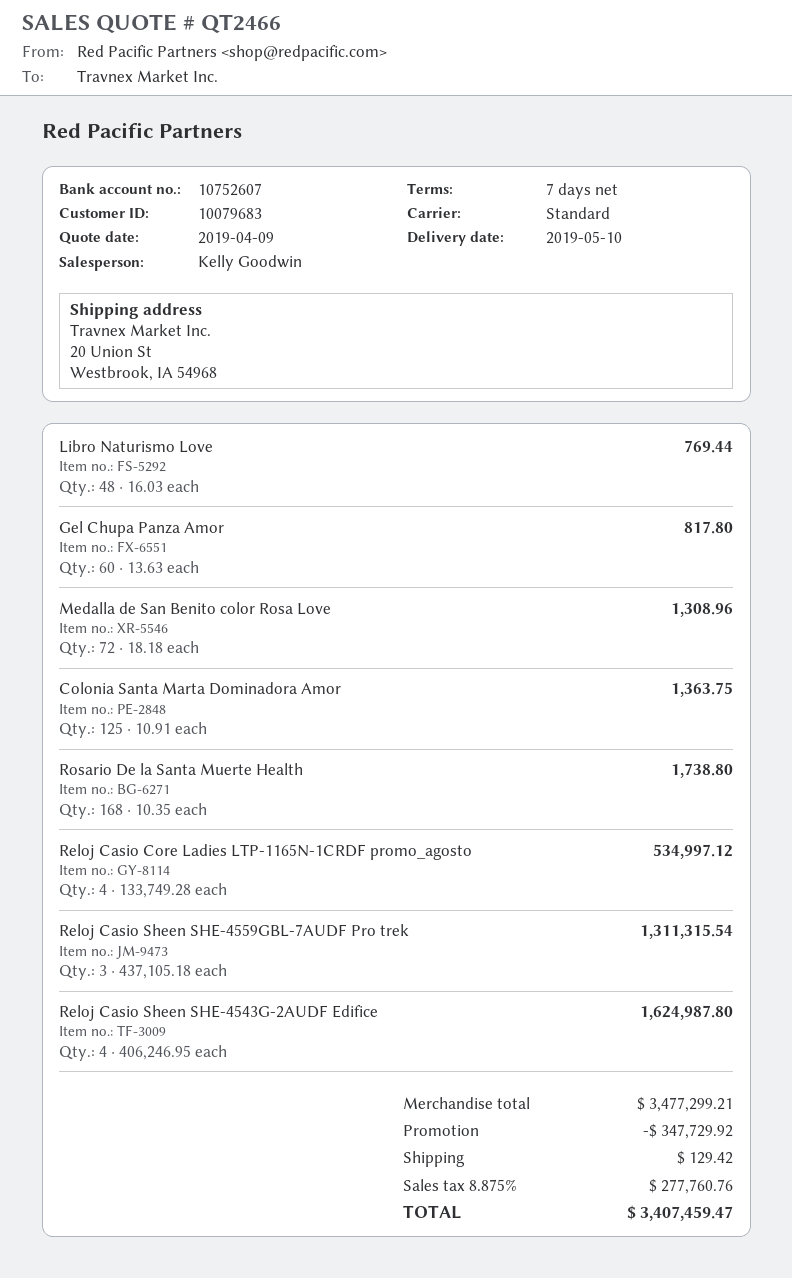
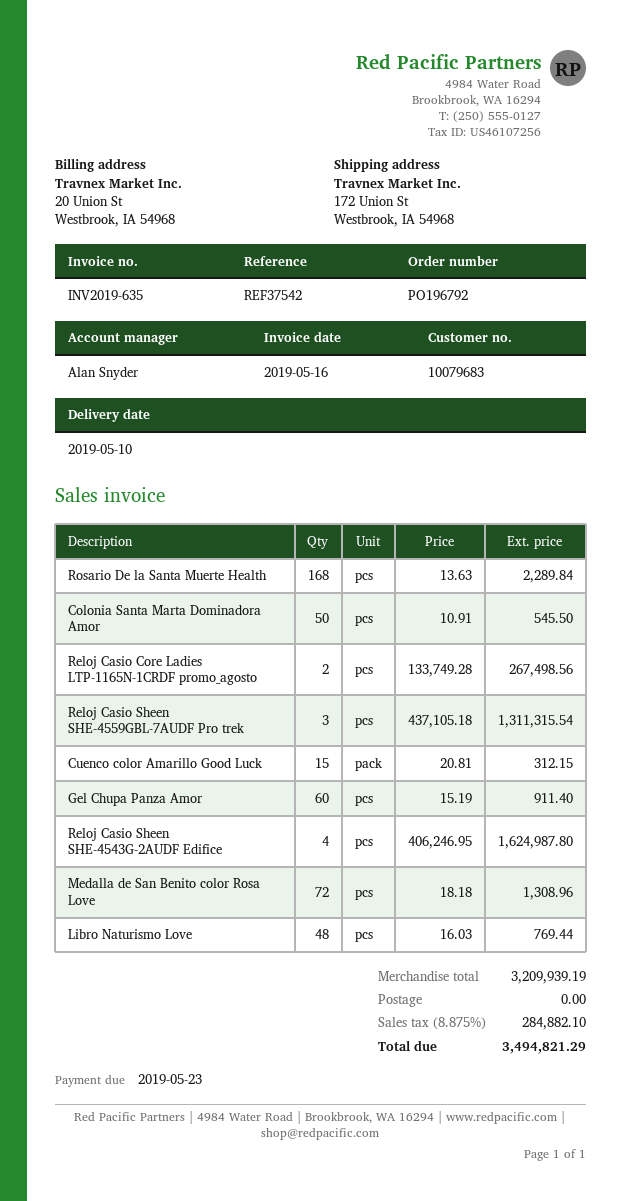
sales rep: Kelly Goodwin -> Alan Snyder
ship to: 20 Union St, Westbrook, IA 54968 -> 172 Union St, Westbrook, IA 54968
Gel Chupa Panza Amor: 60 x 13.63 = 817.80 -> 60 x 15.19 = 911.40
Colonia Santa Marta Dominadora Amor: 125 x 10.91 = 1363.75 -> 50 x 10.91 = 545.50
Rosario De la Santa Muerte Health: 168 x 10.35 = 1738.80 -> 168 x 13.63 = 2289.84
Reloj Casio Core Ladies LTP-1165N-1CRDF promo_agosto: 4 x 133749.28 = 534997.12 -> 2 x 133749.28 = 267498.56
Cuenco color Amarillo Good Luck: none -> 15 x 20.81 = 312.15
subtotal: 3477299.21 -> 3209939.19
discount: 347729.92 -> none
shipping: 129.42 -> 0.00
tax: 8.875% = 277760.76 -> 8.875% = 284882.10
total: 3407459.47 -> 3494821.29

